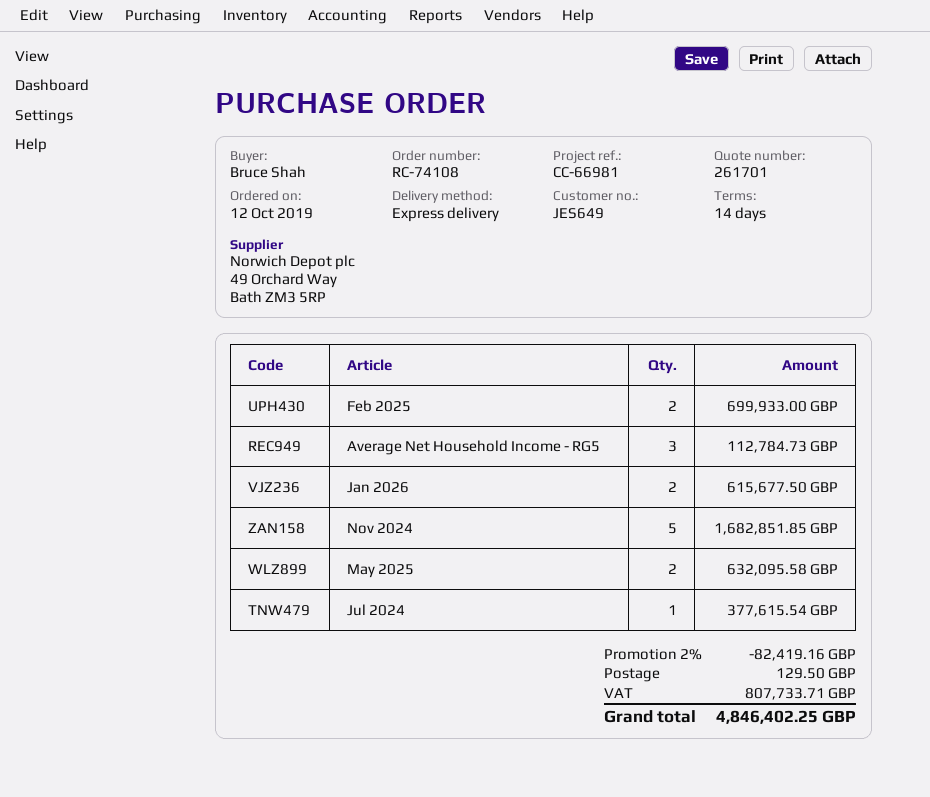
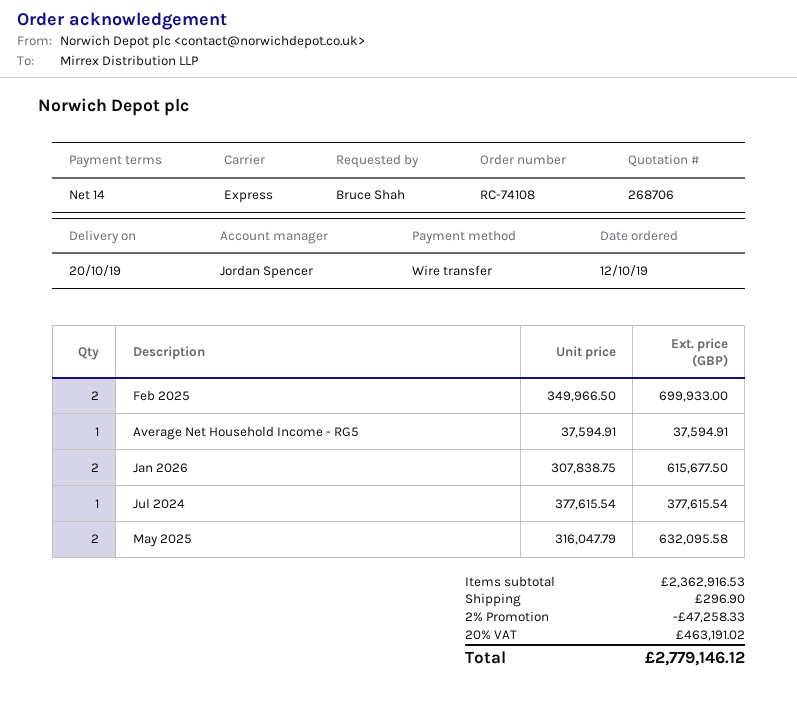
quote number: 261701 -> 268706
Average Net Household Income - RG5: 3 for 112784.73 -> 1 for 37594.91
Nov 2024: 5 for 1682851.85 -> none
discount: 2% = 82419.16 -> 2% = 47258.33
shipping: 129.50 -> 296.90
tax: 807733.71 -> 463191.02
total: 4846402.25 -> 2779146.12

